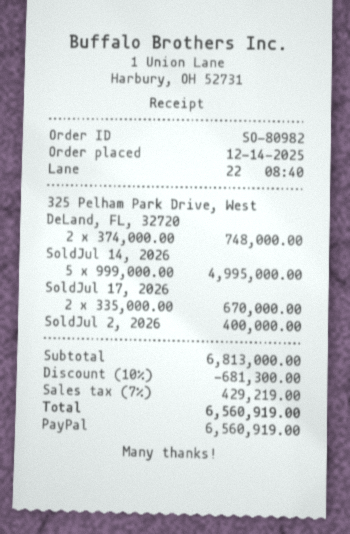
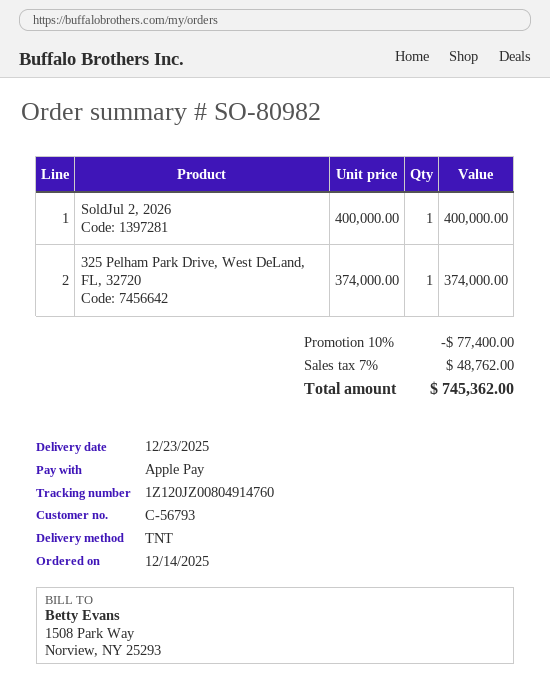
payment method: PayPal -> Apple Pay
325 Pelham Park Drive, West DeLand, FL, 32720: 2 x 374000.00 = 748000.00 -> 1 x 374000.00 = 374000.00
SoldJul 14, 2026: 5 x 999000.00 = 4995000.00 -> none
SoldJul 17, 2026: 2 x 335000.00 = 670000.00 -> none
discount: 10% = 681300.00 -> 10% = 77400.00
tax: 7% = 429219.00 -> 7% = 48762.00
total: 6560919.00 -> 745362.00

